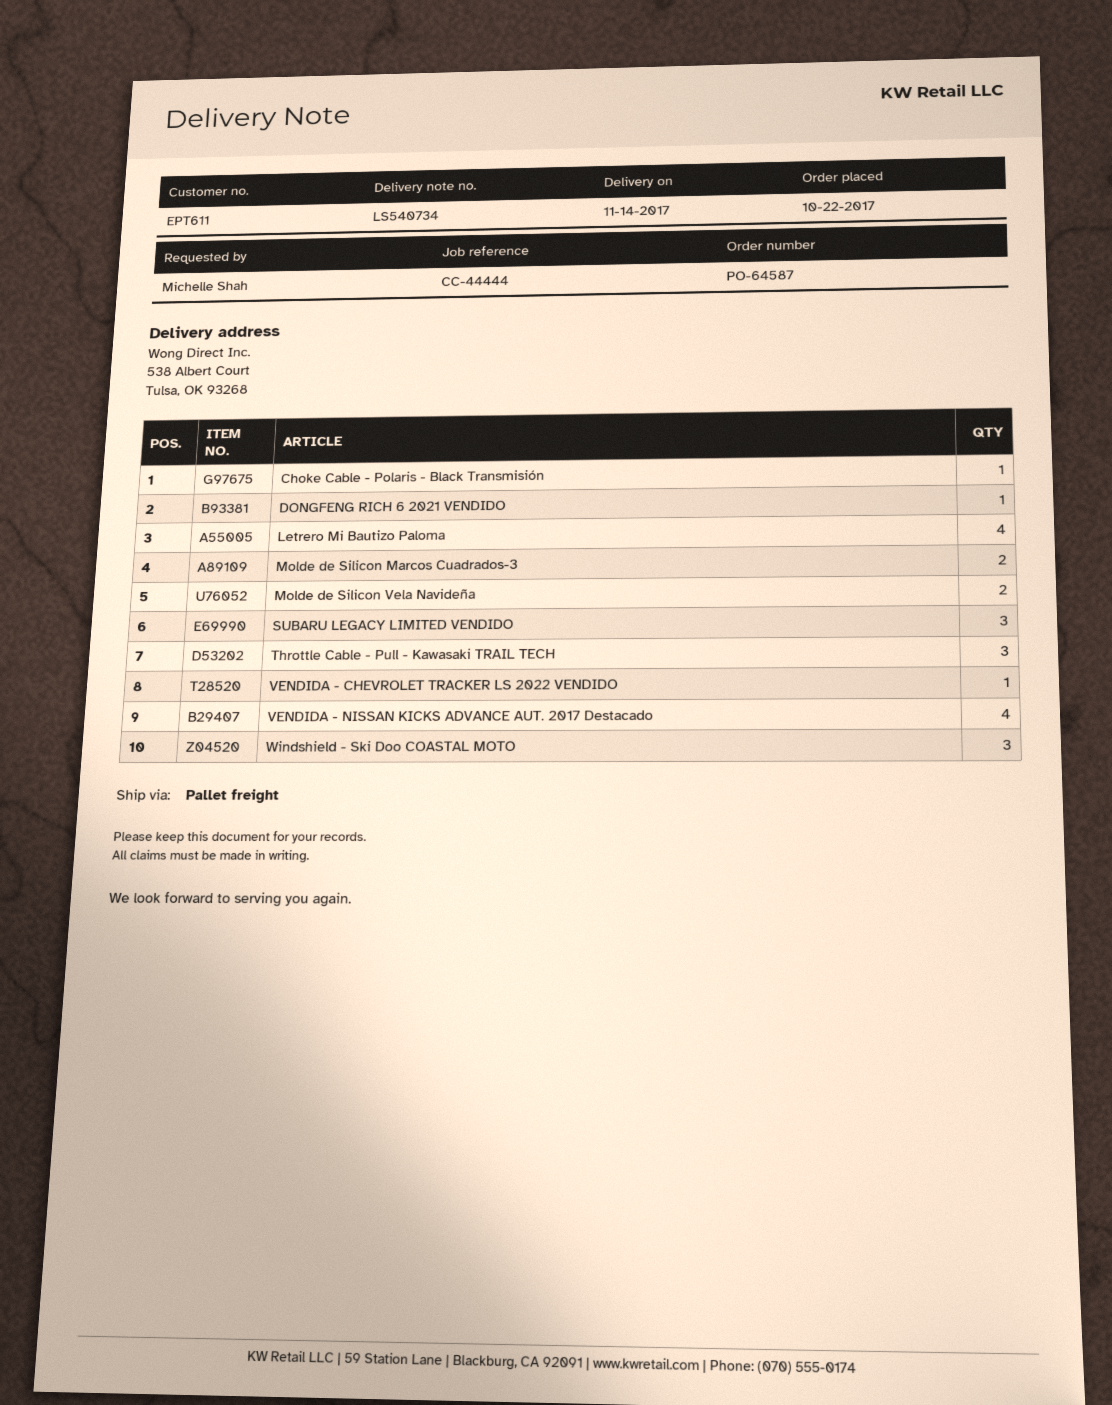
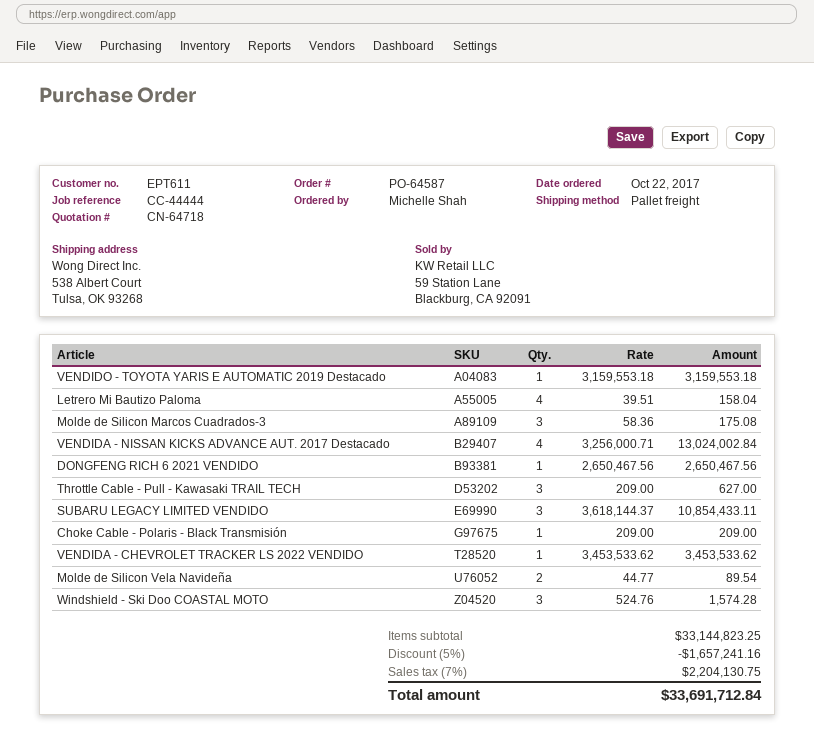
Molde de Silicon Marcos Cuadrados-3: 2 -> 3
VENDIDO - TOYOTA YARIS E AUTOMATIC 2019 Destacado: none -> 1

